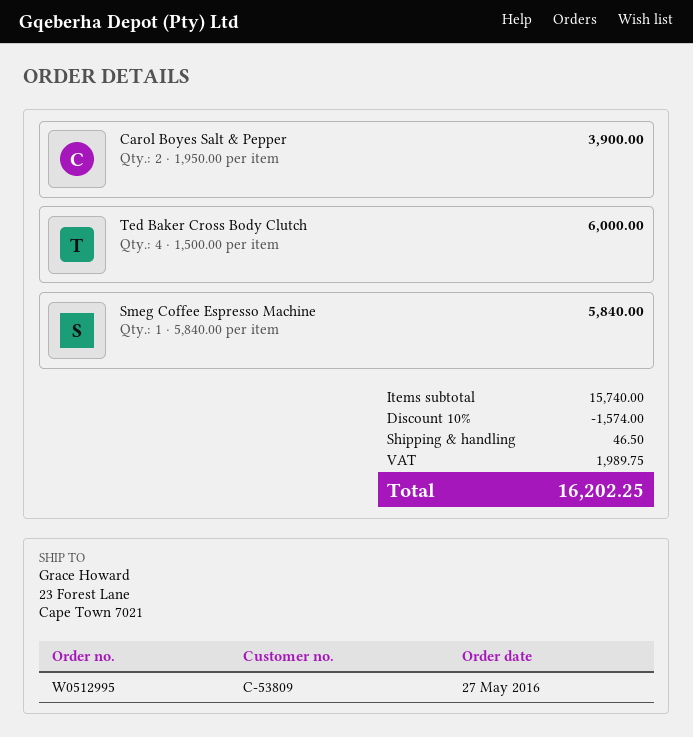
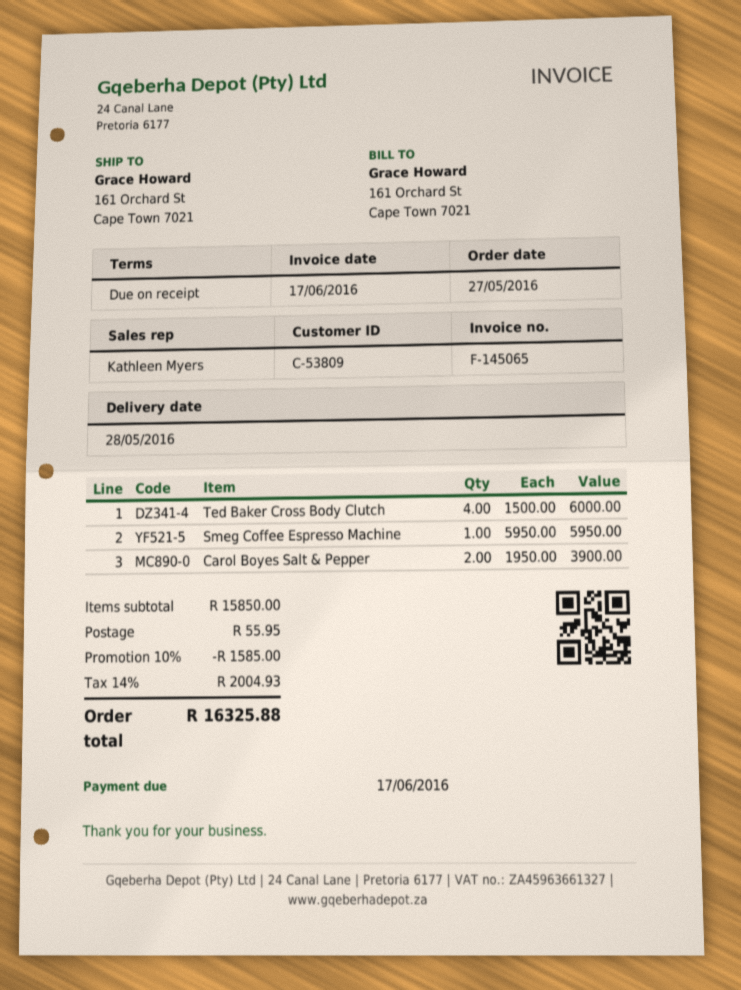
ship to: 23 Forest Lane, Cape Town 7021 -> 161 Orchard St, Cape Town 7021
Smeg Coffee Espresso Machine: 1 x 5840.00 = 5840.00 -> 1 x 5950.00 = 5950.00
subtotal: 15740.00 -> 15850.00
discount: 10% = 1574.00 -> 10% = 1585.00
shipping: 46.50 -> 55.95
tax: 1989.75 -> 2004.93
total: 16202.25 -> 16325.88

